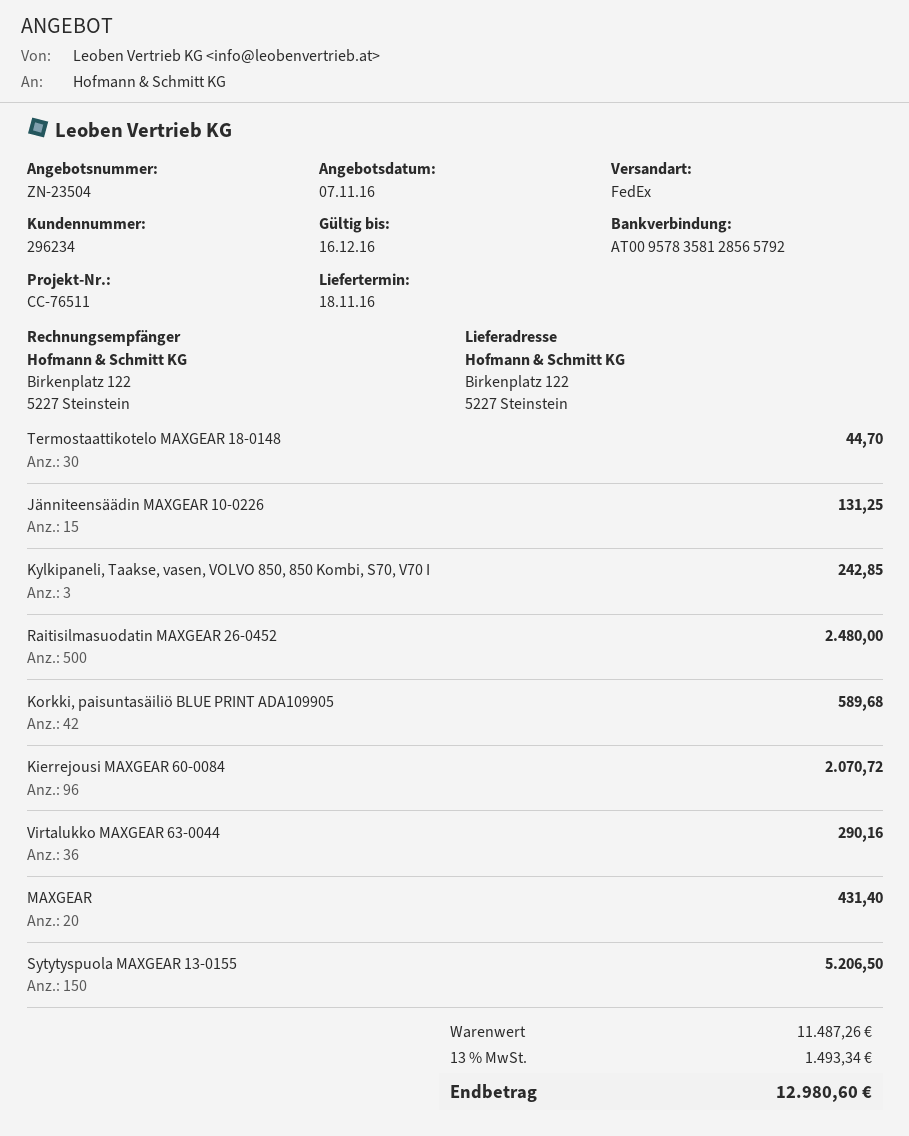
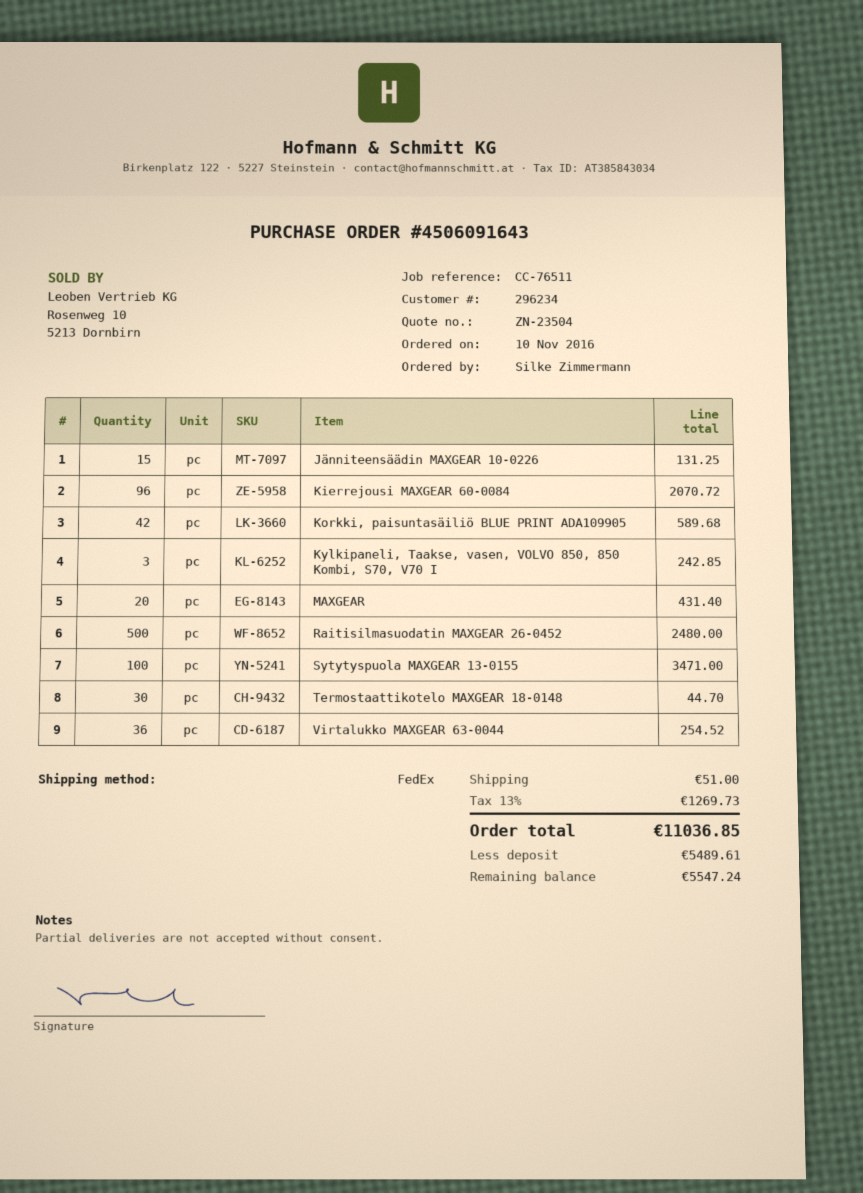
Virtalukko MAXGEAR 63-0044: 36 for 290.16 -> 36 for 254.52
Sytytyspuola MAXGEAR 13-0155: 150 for 5206.50 -> 100 for 3471.00
shipping: none -> 51.00
tax: 13% = 1493.34 -> 13% = 1269.73
total: 12980.60 -> 11036.85

